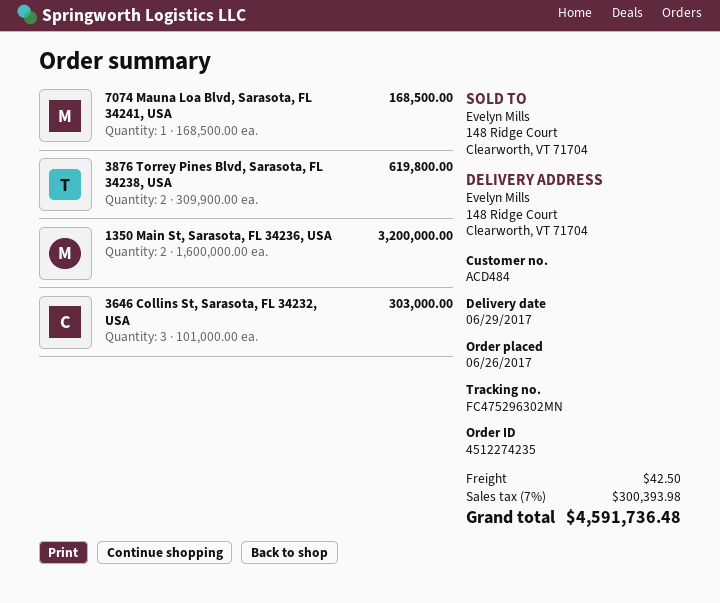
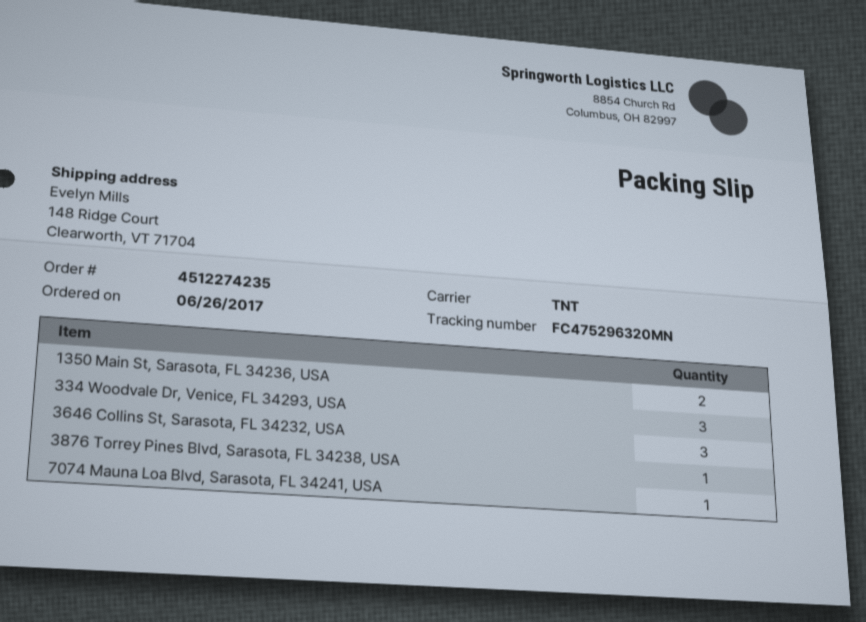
tracking number: FC475296302MN -> FC475296320MN
3876 Torrey Pines Blvd, Sarasota, FL 34238, USA: 2 -> 1
334 Woodvale Dr, Venice, FL 34293, USA: none -> 3

